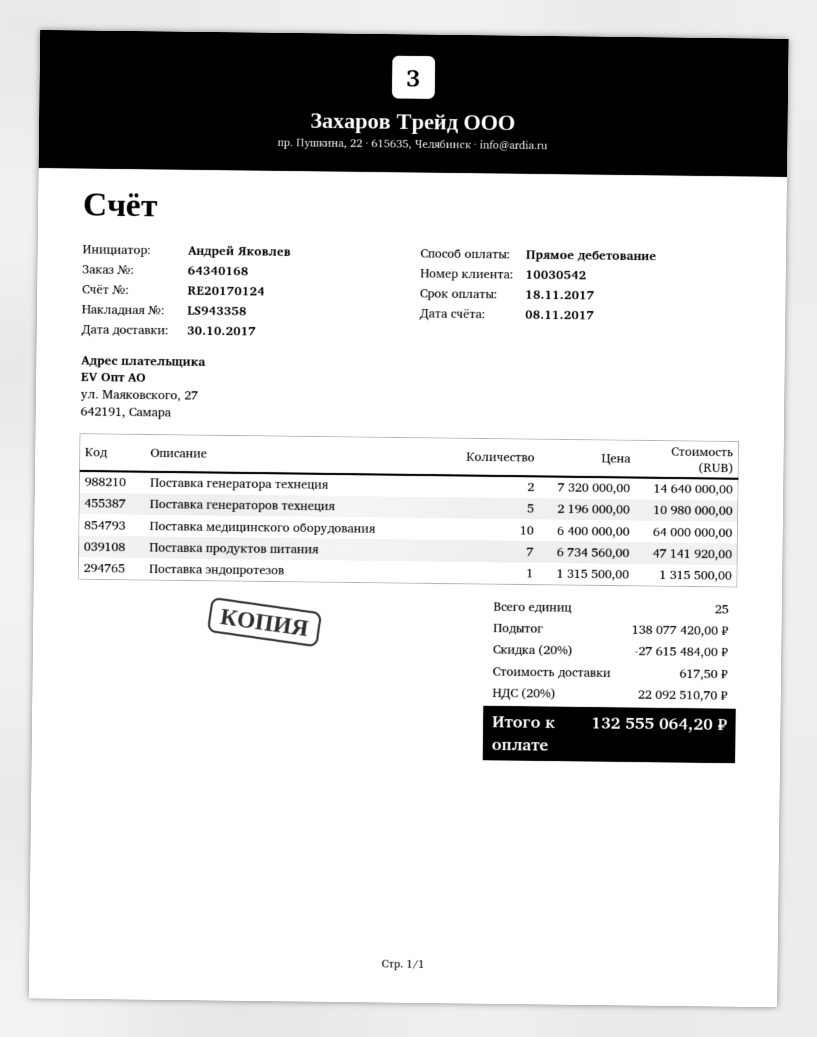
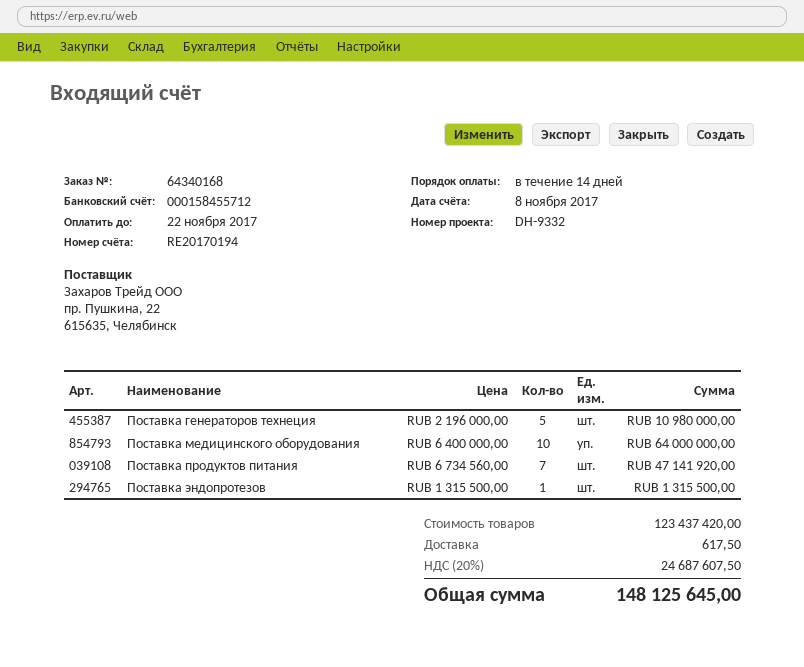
invoice number: RE20170124 -> RE20170194
due date: 2017-11-18 -> 2017-11-22
Поставка генератора технеция: 2 x 7320000.00 = 14640000.00 -> none
subtotal: 138077420.00 -> 123437420.00
discount: 20% = 27615484.00 -> none
tax: 20% = 22092510.70 -> 20% = 24687607.50
total: 132555064.20 -> 148125645.00

